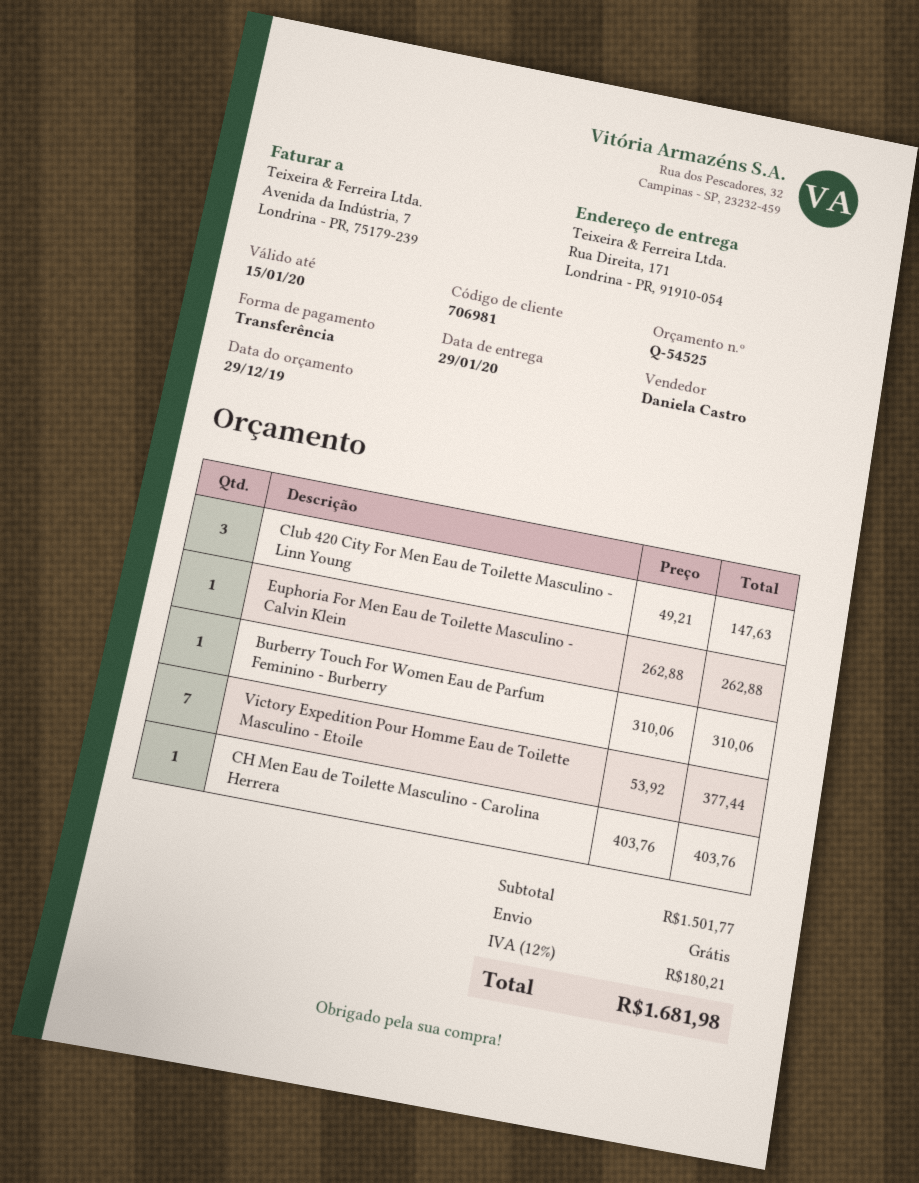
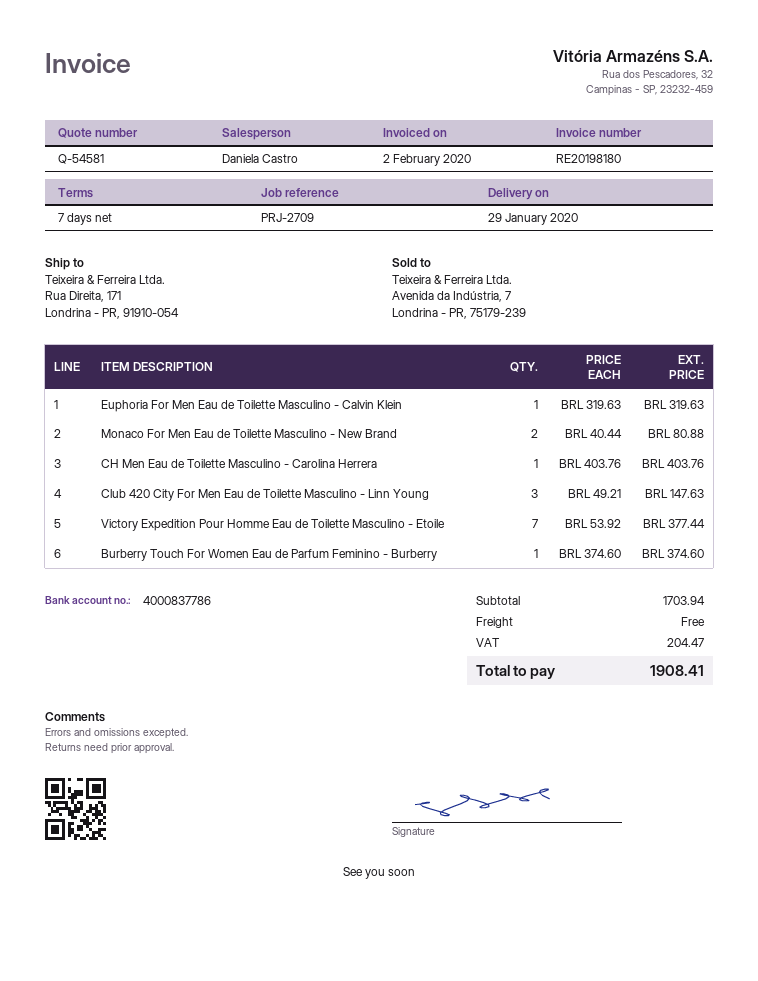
quote number: Q-54525 -> Q-54581
Euphoria For Men Eau de Toilette Masculino - Calvin Klein: 1 x 262.88 = 262.88 -> 1 x 319.63 = 319.63
Burberry Touch For Women Eau de Parfum Feminino - Burberry: 1 x 310.06 = 310.06 -> 1 x 374.60 = 374.60
Monaco For Men Eau de Toilette Masculino - New Brand: none -> 2 x 40.44 = 80.88
subtotal: 1501.77 -> 1703.94
tax: 180.21 -> 204.47
total: 1681.98 -> 1908.41

